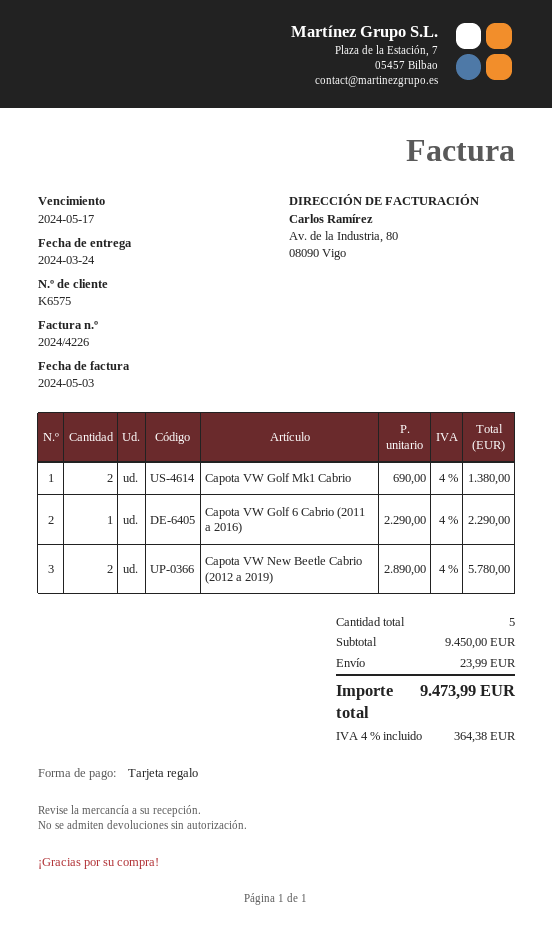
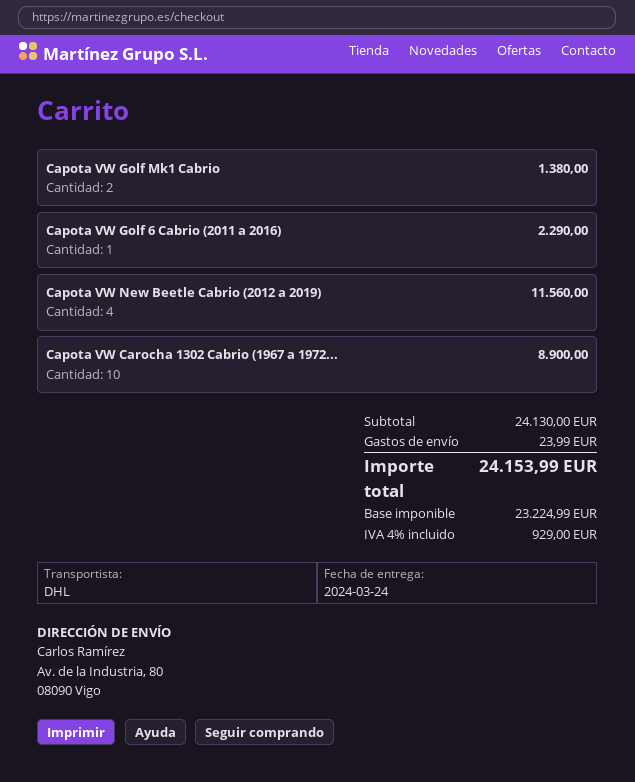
Capota VW New Beetle Cabrio (2012 a 2019): 2 for 5780.00 -> 4 for 11560.00
Capota VW Carocha 1302 Cabrio (1967 a 1972...: none -> 10 for 8900.00
subtotal: 9450.00 -> 24130.00
tax: 4% = 364.38 -> 4% = 929.00
total: 9473.99 -> 24153.99

